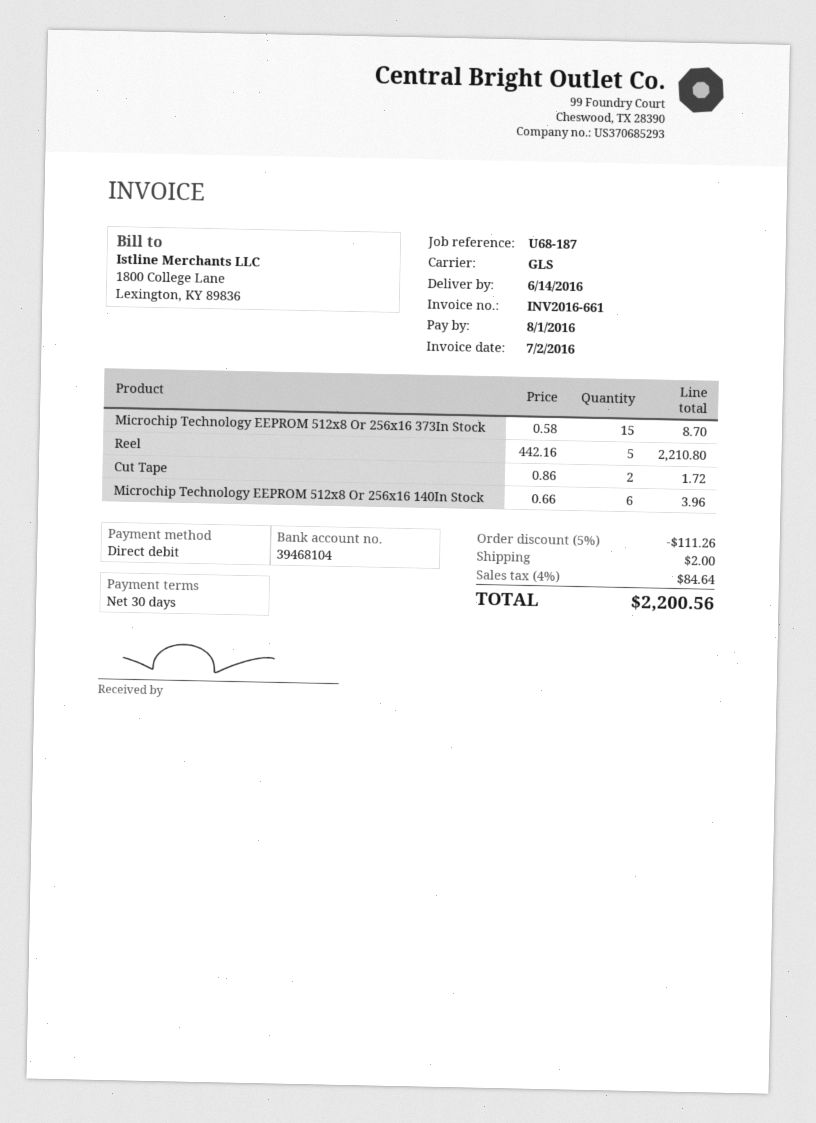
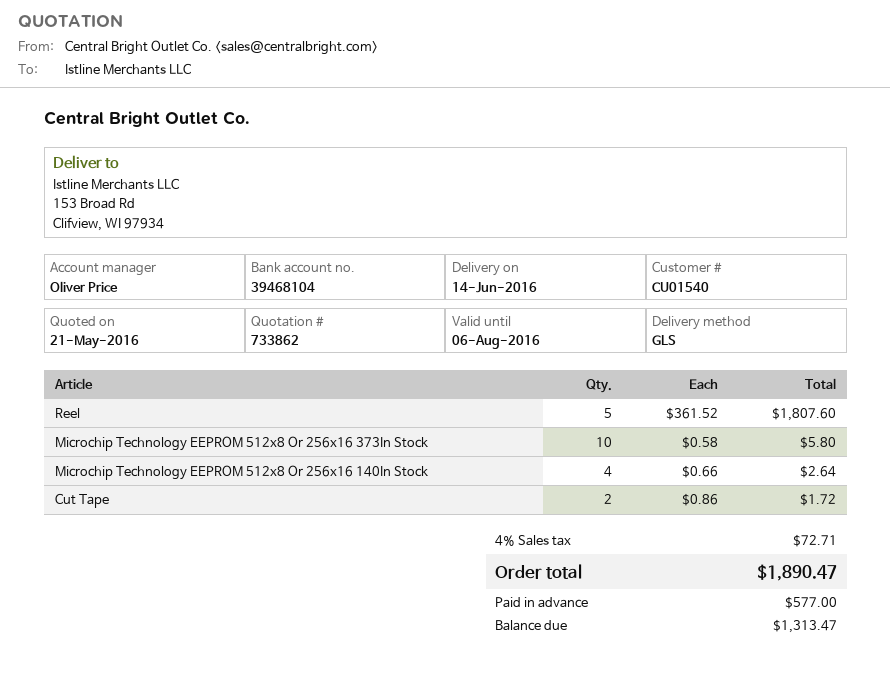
Microchip Technology EEPROM 512x8 Or 256x16 373In Stock: 15 x 0.58 = 8.70 -> 10 x 0.58 = 5.80
Reel: 5 x 442.16 = 2210.80 -> 5 x 361.52 = 1807.60
Microchip Technology EEPROM 512x8 Or 256x16 140In Stock: 6 x 0.66 = 3.96 -> 4 x 0.66 = 2.64
discount: 5% = 111.26 -> none
shipping: 2.00 -> none
tax: 4% = 84.64 -> 4% = 72.71
total: 2200.56 -> 1890.47

